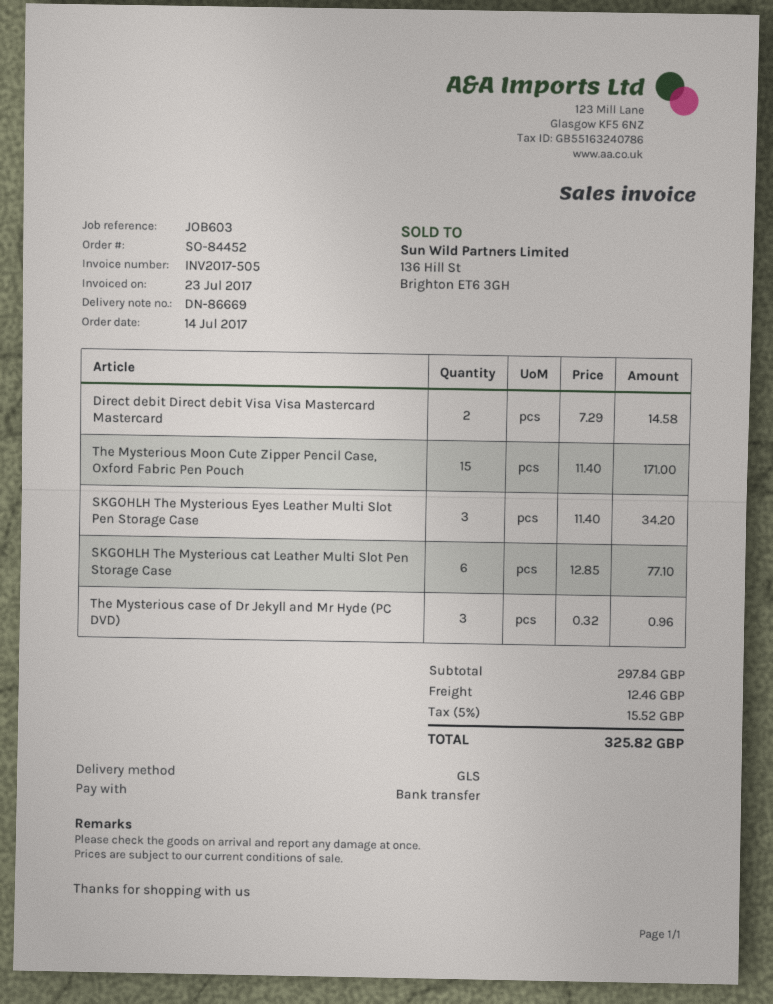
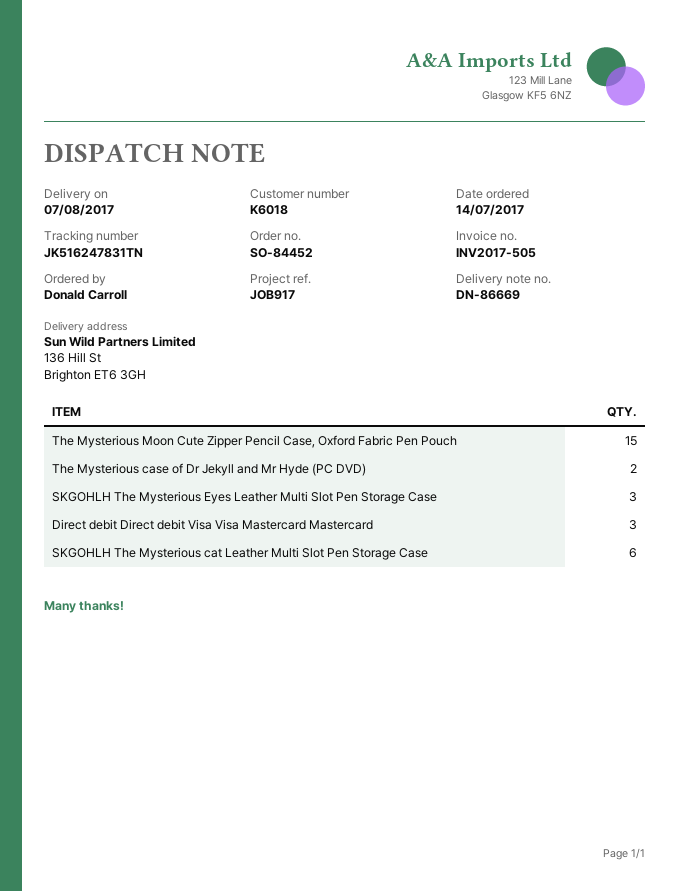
reference: JOB603 -> JOB917
Direct debit Direct debit Visa Visa Mastercard Mastercard: 2 -> 3
The Mysterious case of Dr Jekyll and Mr Hyde (PC DVD): 3 -> 2

